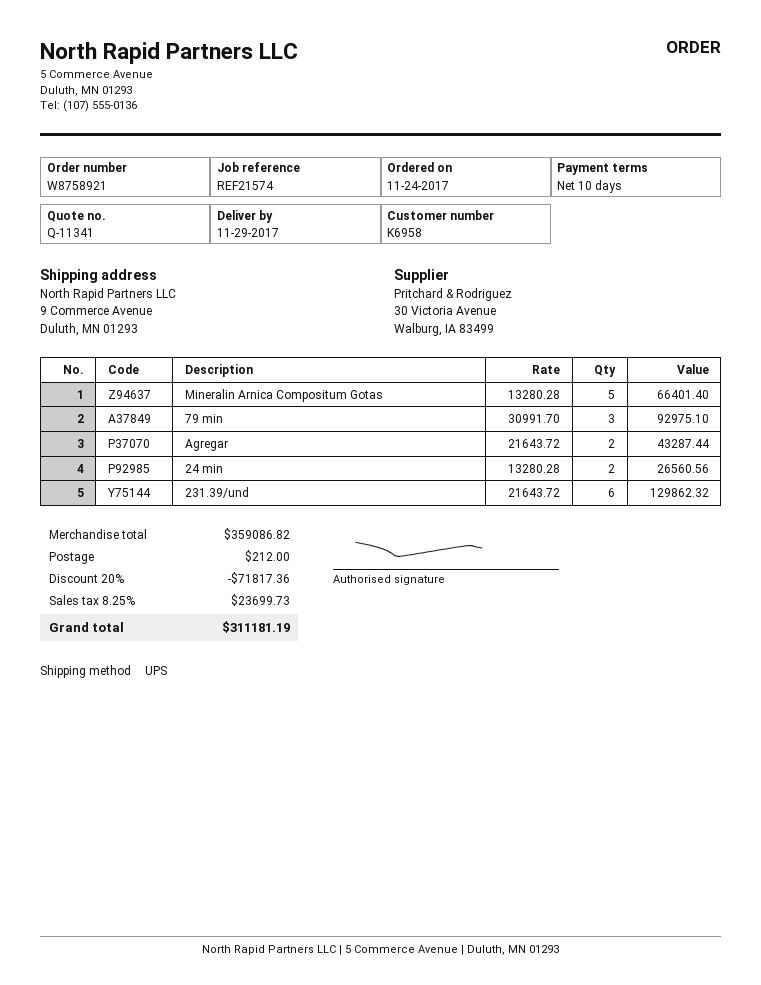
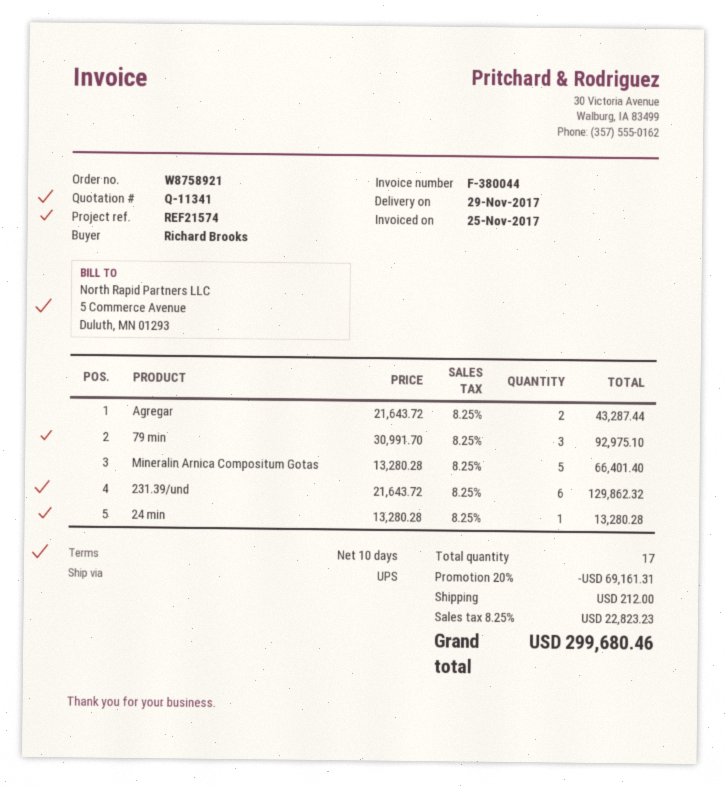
24 min: 2 x 13280.28 = 26560.56 -> 1 x 13280.28 = 13280.28
discount: 20% = 71817.36 -> 20% = 69161.31
tax: 8.25% = 23699.73 -> 8.25% = 22823.23
total: 311181.19 -> 299680.46

